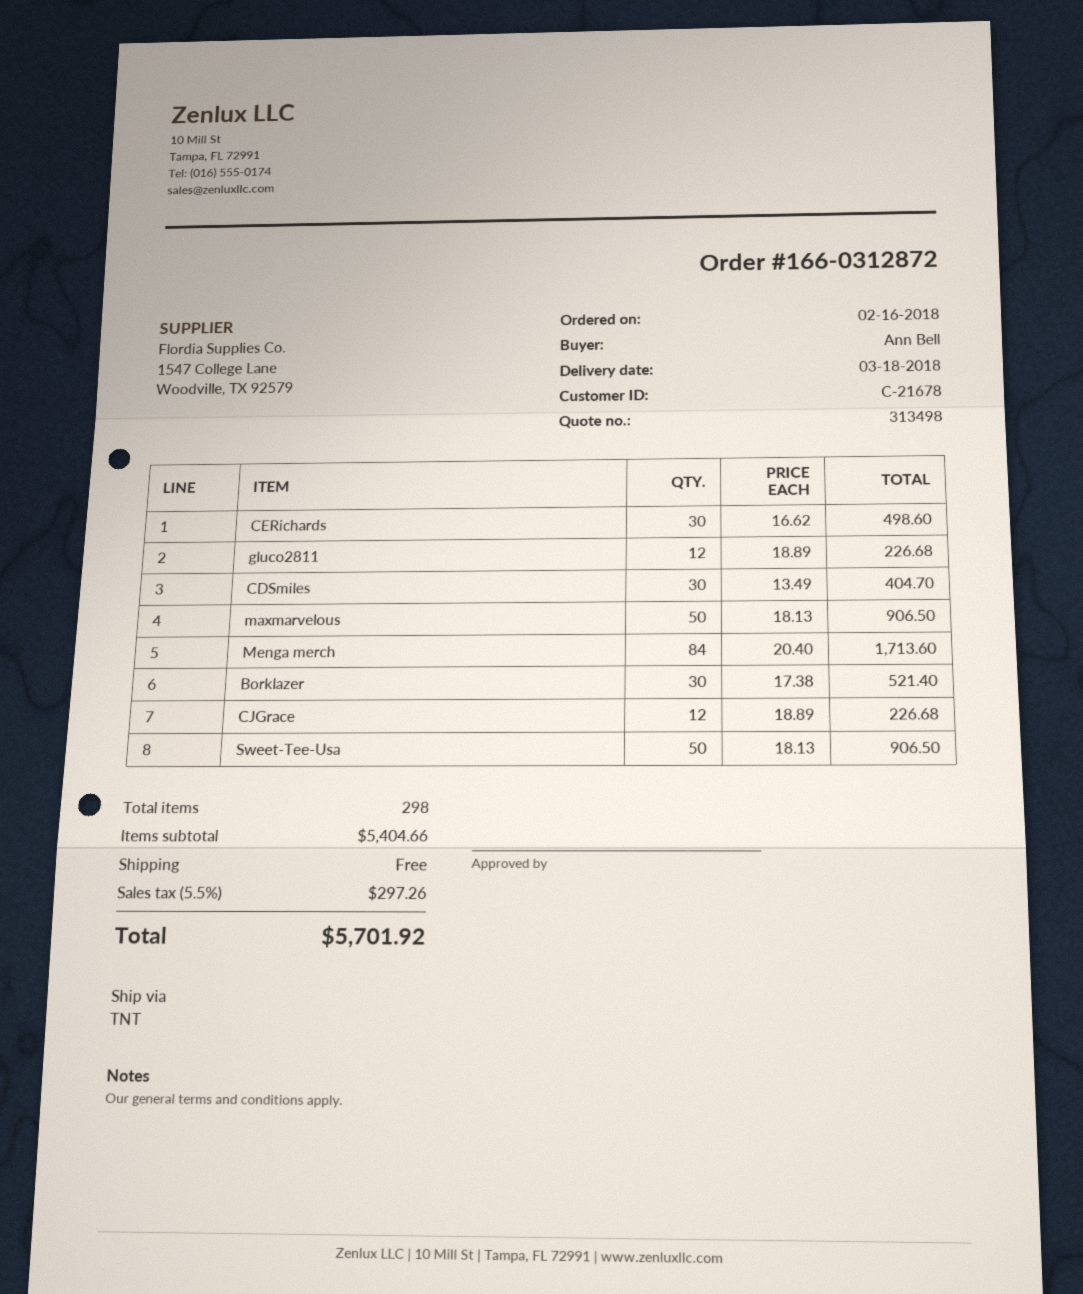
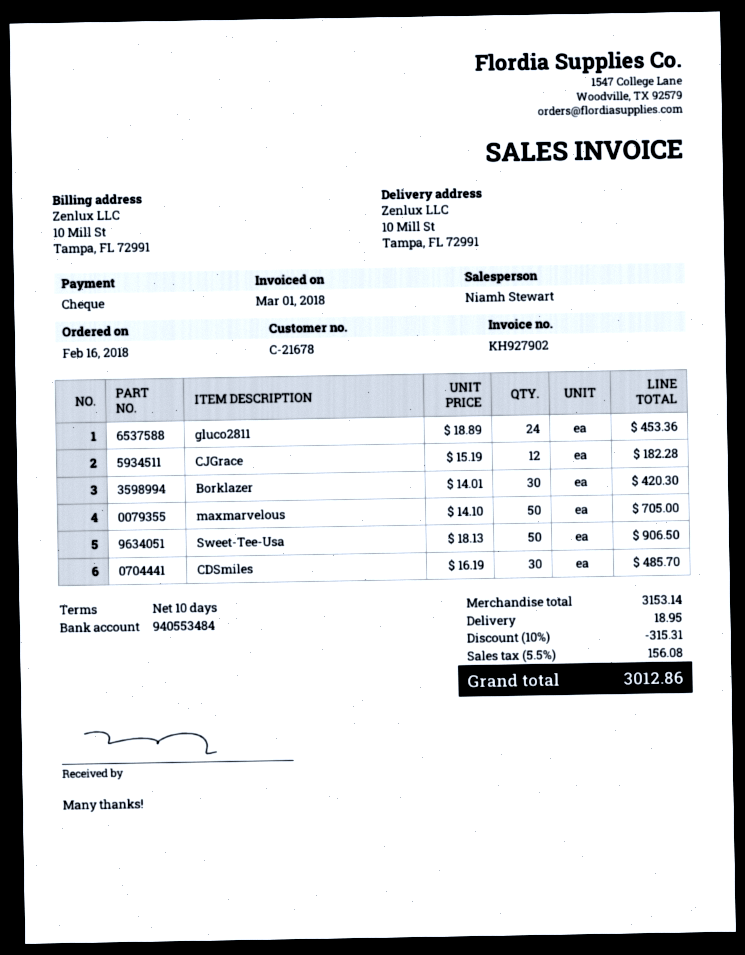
CERichards: 30 x 16.62 = 498.60 -> none
gluco2811: 12 x 18.89 = 226.68 -> 24 x 18.89 = 453.36
CDSmiles: 30 x 13.49 = 404.70 -> 30 x 16.19 = 485.70
maxmarvelous: 50 x 18.13 = 906.50 -> 50 x 14.10 = 705.00
Menga merch: 84 x 20.40 = 1713.60 -> none
Borklazer: 30 x 17.38 = 521.40 -> 30 x 14.01 = 420.30
CJGrace: 12 x 18.89 = 226.68 -> 12 x 15.19 = 182.28
subtotal: 5404.66 -> 3153.14
discount: none -> 10% = 315.31
shipping: 0.00 -> 18.95
tax: 5.5% = 297.26 -> 5.5% = 156.08
total: 5701.92 -> 3012.86

